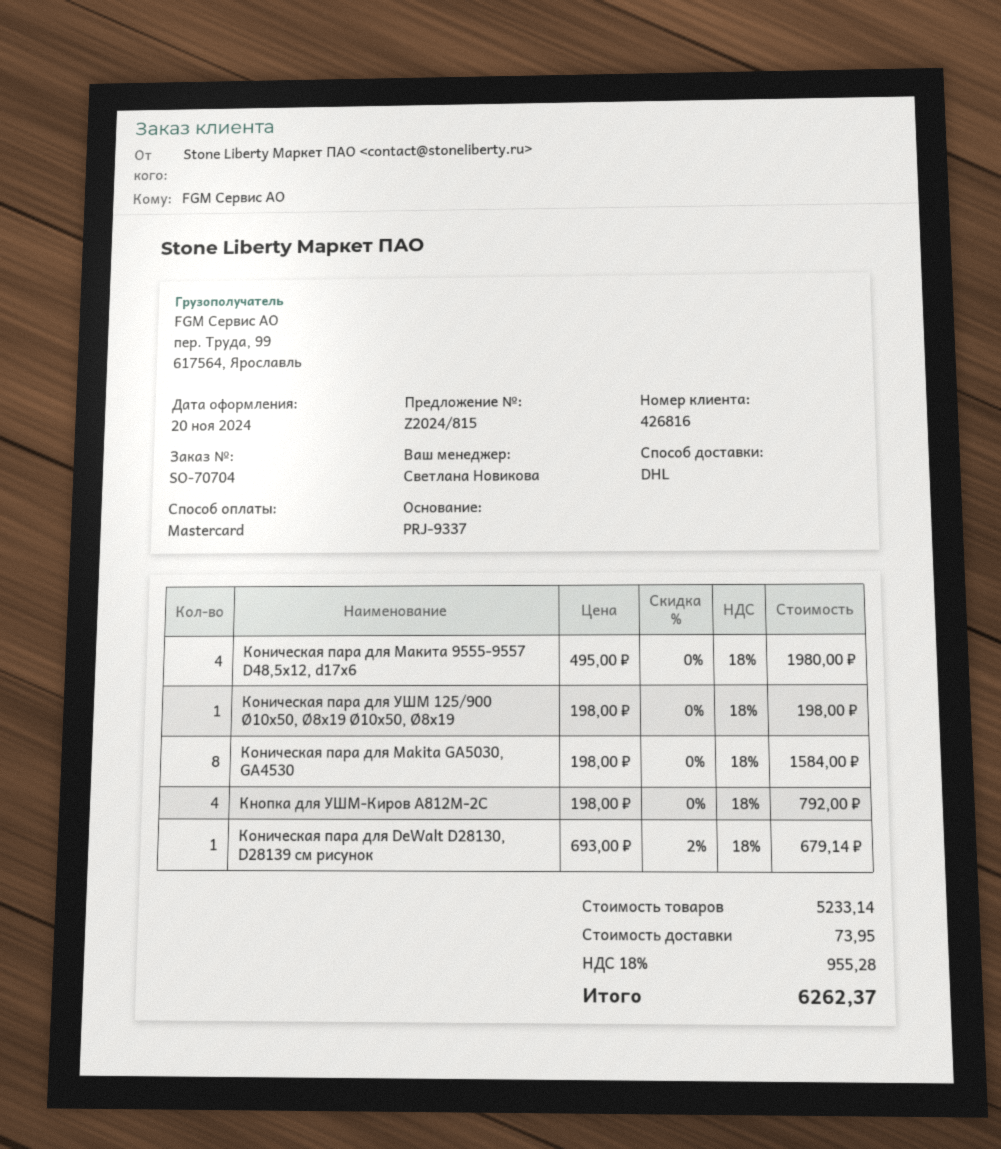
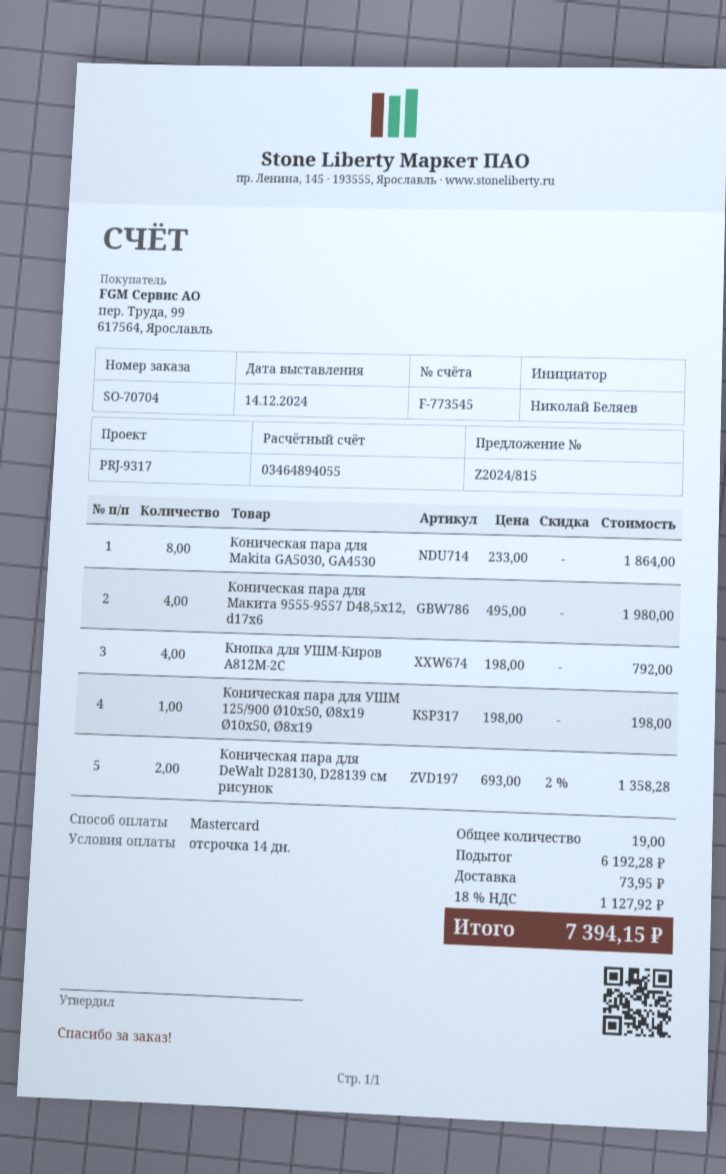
reference: PRJ-9337 -> PRJ-9317
Коническая пара для Makita GA5030, GA4530: 8 x 198.00 = 1584.00 -> 8 x 233.00 = 1864.00
Коническая пара для DeWalt D28130, D28139 см рисунок: 1 x 693.00 - 2% = 679.14 -> 2 x 693.00 - 2% = 1358.28
subtotal: 5233.14 -> 6192.28
tax: 18% = 955.28 -> 18% = 1127.92
total: 6262.37 -> 7394.15

